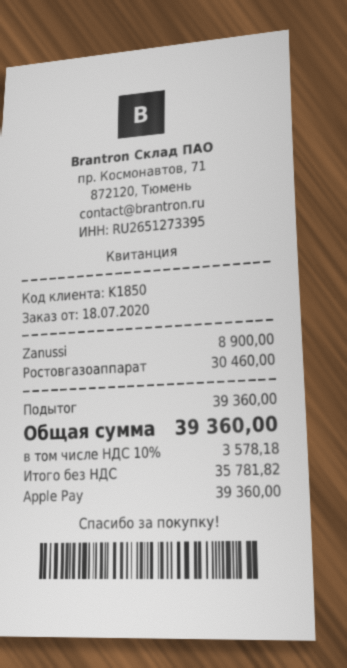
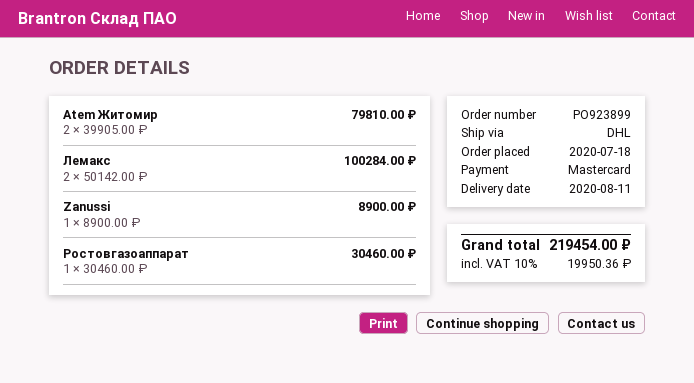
payment method: Apple Pay -> Mastercard
Atem Житомир: none -> 2 x 39905.00 = 79810.00
Лемакс: none -> 2 x 50142.00 = 100284.00
tax: 10% = 3578.18 -> 10% = 19950.36
total: 39360.00 -> 219454.00

